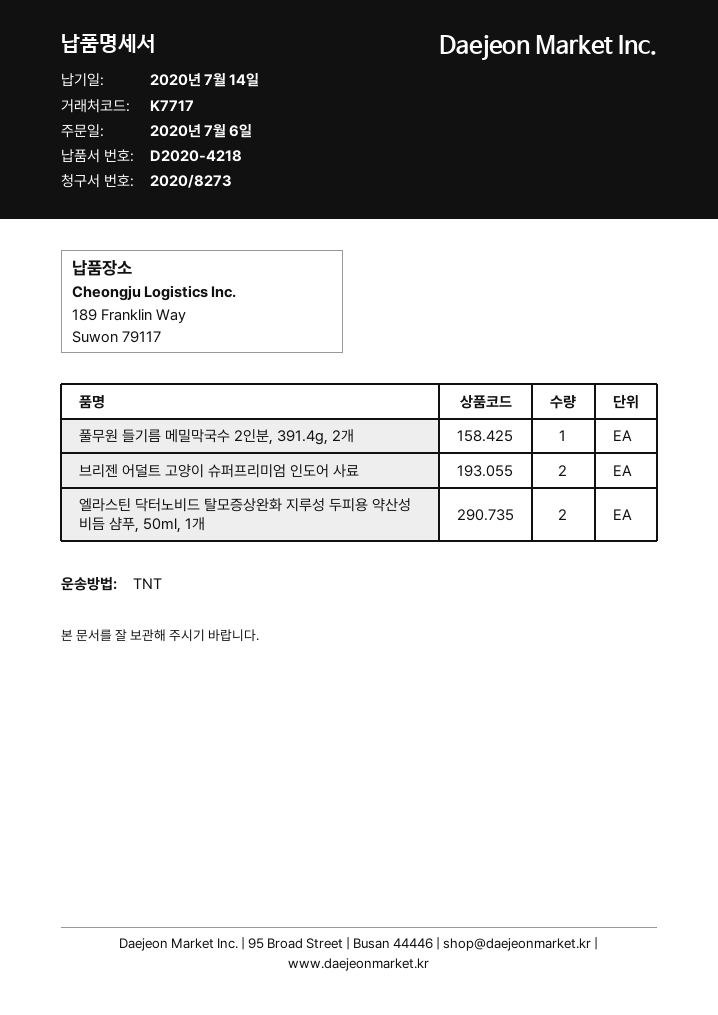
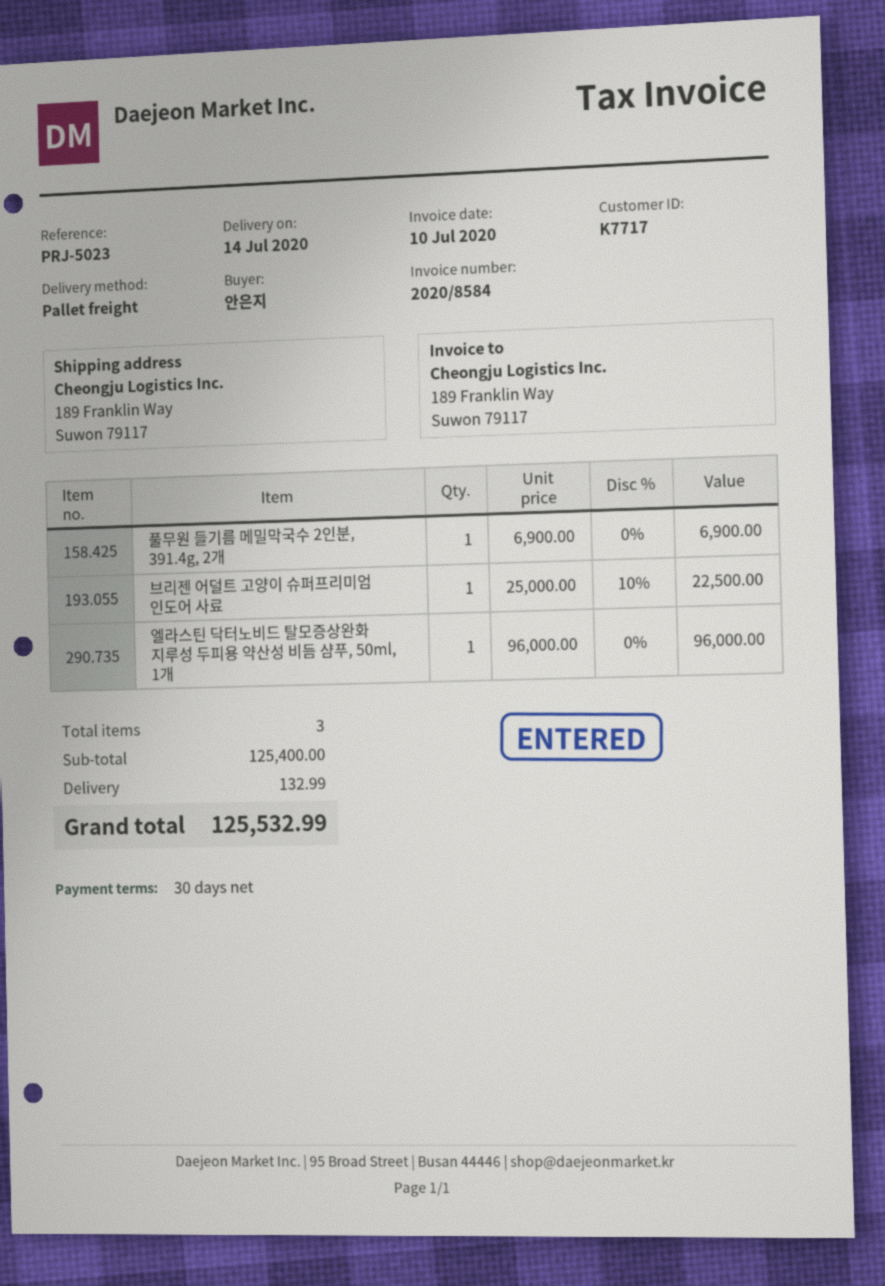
invoice number: 2020/8273 -> 2020/8584
shipping method: TNT -> pallet freight
브리젠 어덜트 고양이 슈퍼프리미엄 인도어 사료: 2 -> 1
엘라스틴 닥터노비드 탈모증상완화 지루성 두피용 약산성 비듬 샴푸, 50ml, 1개: 2 -> 1

